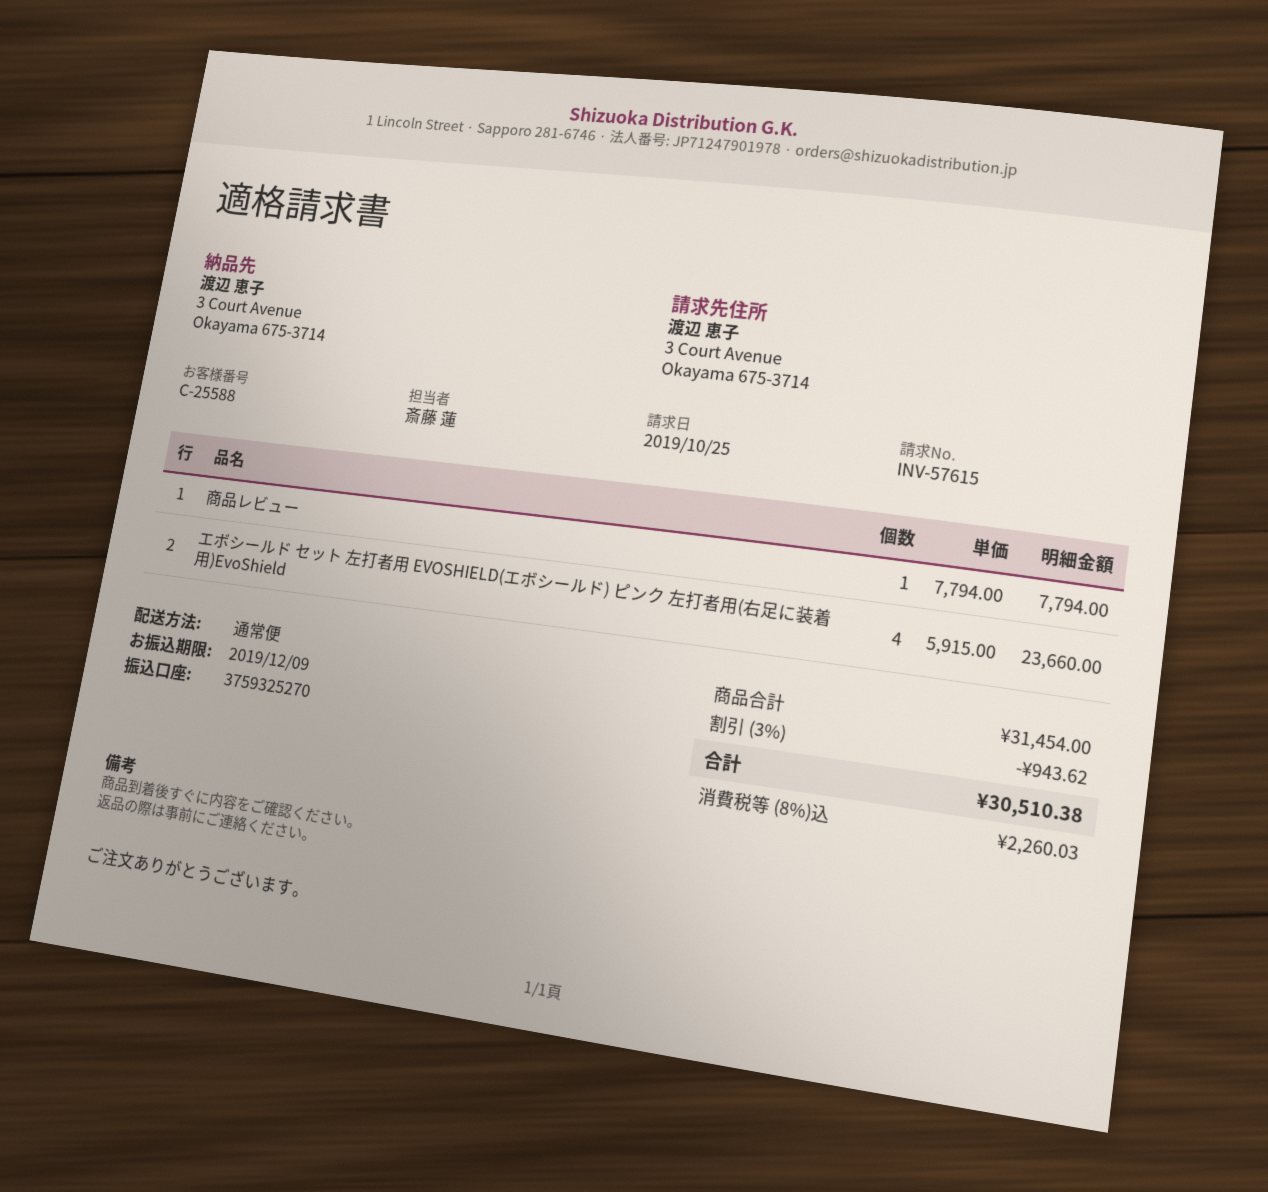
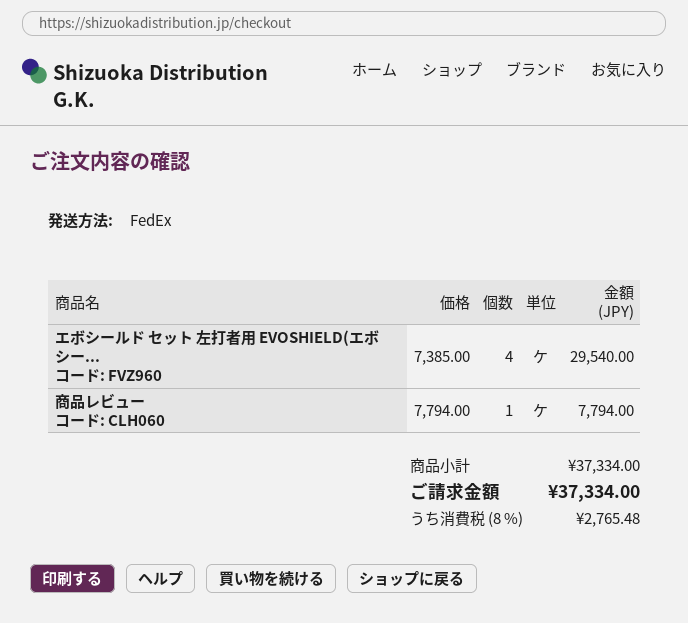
shipping method: standard -> FedEx
エボシールド セット 左打者用 EVOSHIELD(エボシールド) ピンク 左打者用(右足に装着用)EvoShield: 4 x 5915.00 = 23660.00 -> 4 x 7385.00 = 29540.00
subtotal: 31454.00 -> 37334.00
discount: 3% = 943.62 -> none
tax: 8% = 2260.03 -> 8% = 2765.48
total: 30510.38 -> 37334.00

